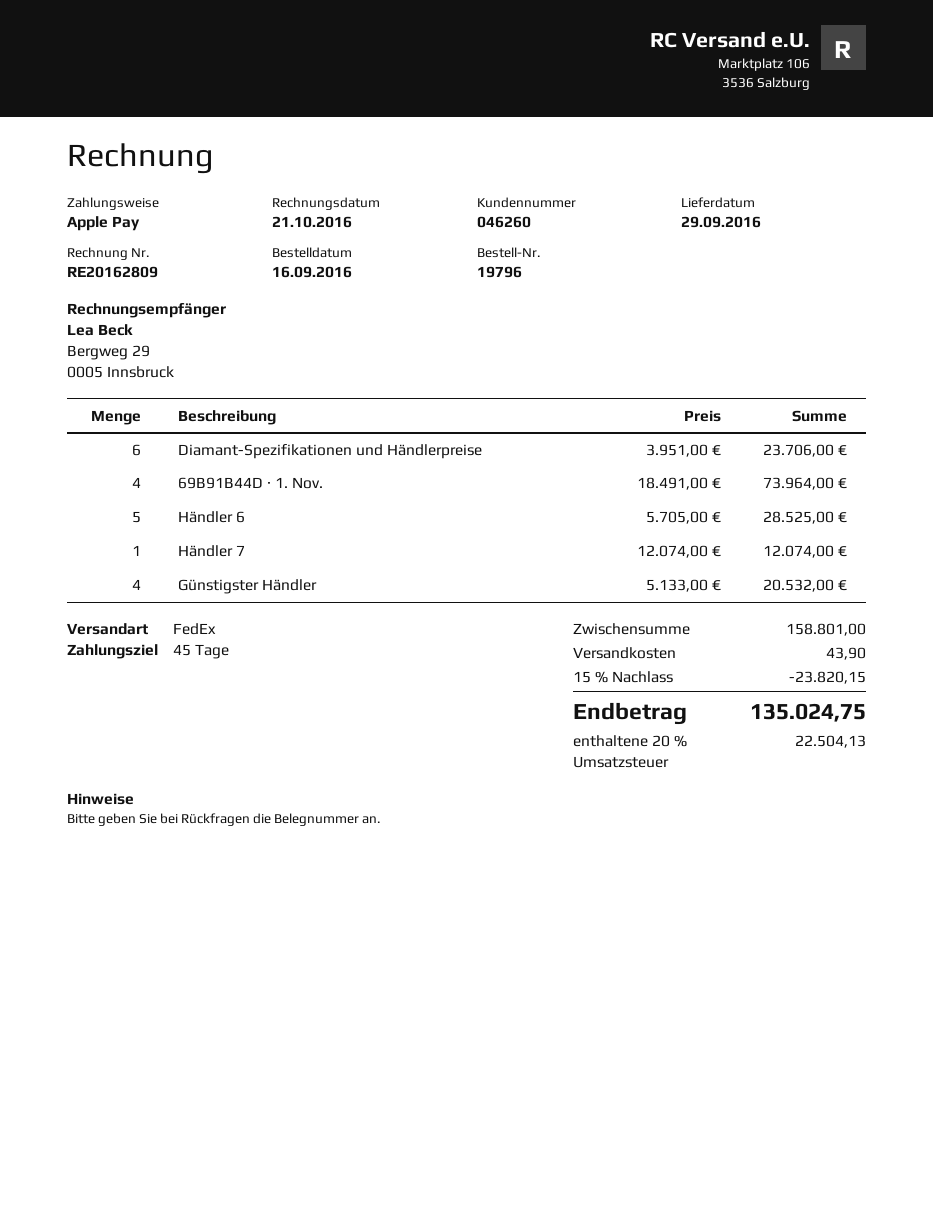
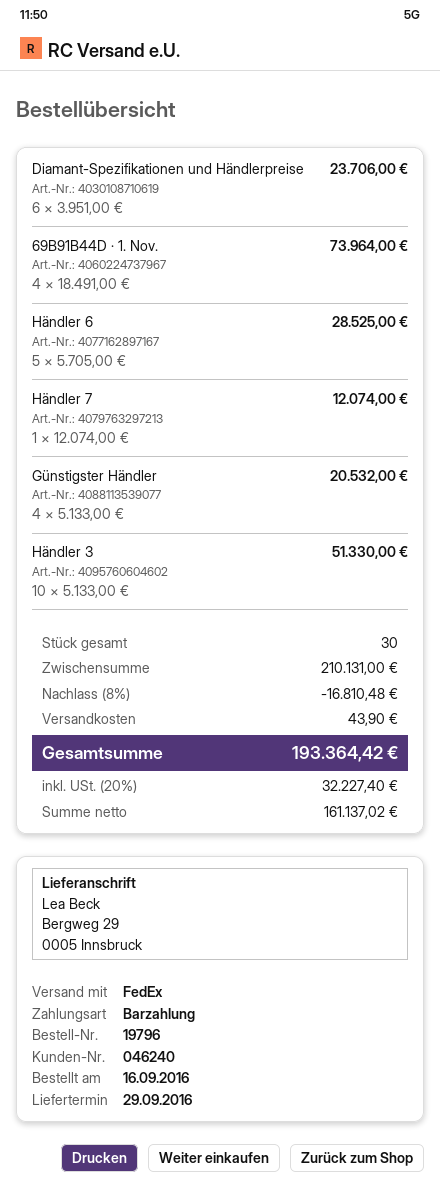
customer number: 046260 -> 046240
payment method: Apple Pay -> cash
Händler 3: none -> 10 x 5133.00 = 51330.00
subtotal: 158801.00 -> 210131.00
discount: 15% = 23820.15 -> 8% = 16810.48
tax: 20% = 22504.13 -> 20% = 32227.40
total: 135024.75 -> 193364.42

